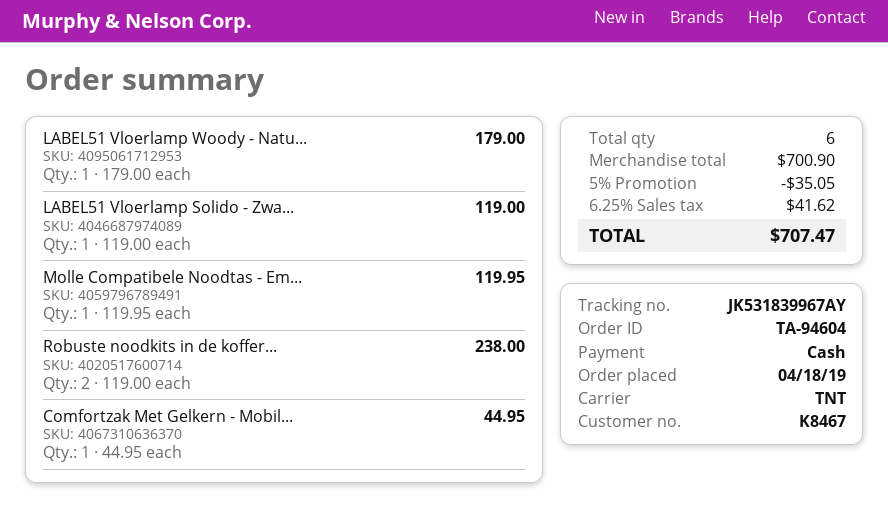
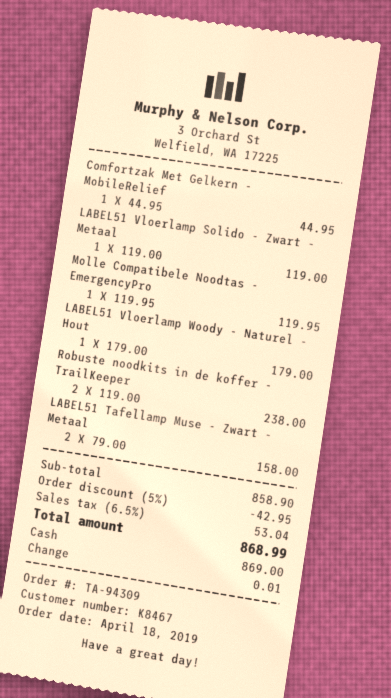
order number: TA-94604 -> TA-94309
LABEL51 Tafellamp Muse - Zwart - Metaal: none -> 2 x 79.00 = 158.00
subtotal: 700.90 -> 858.90
discount: 5% = 35.05 -> 5% = 42.95
tax: 6.25% = 41.62 -> 6.5% = 53.04
total: 707.47 -> 868.99

